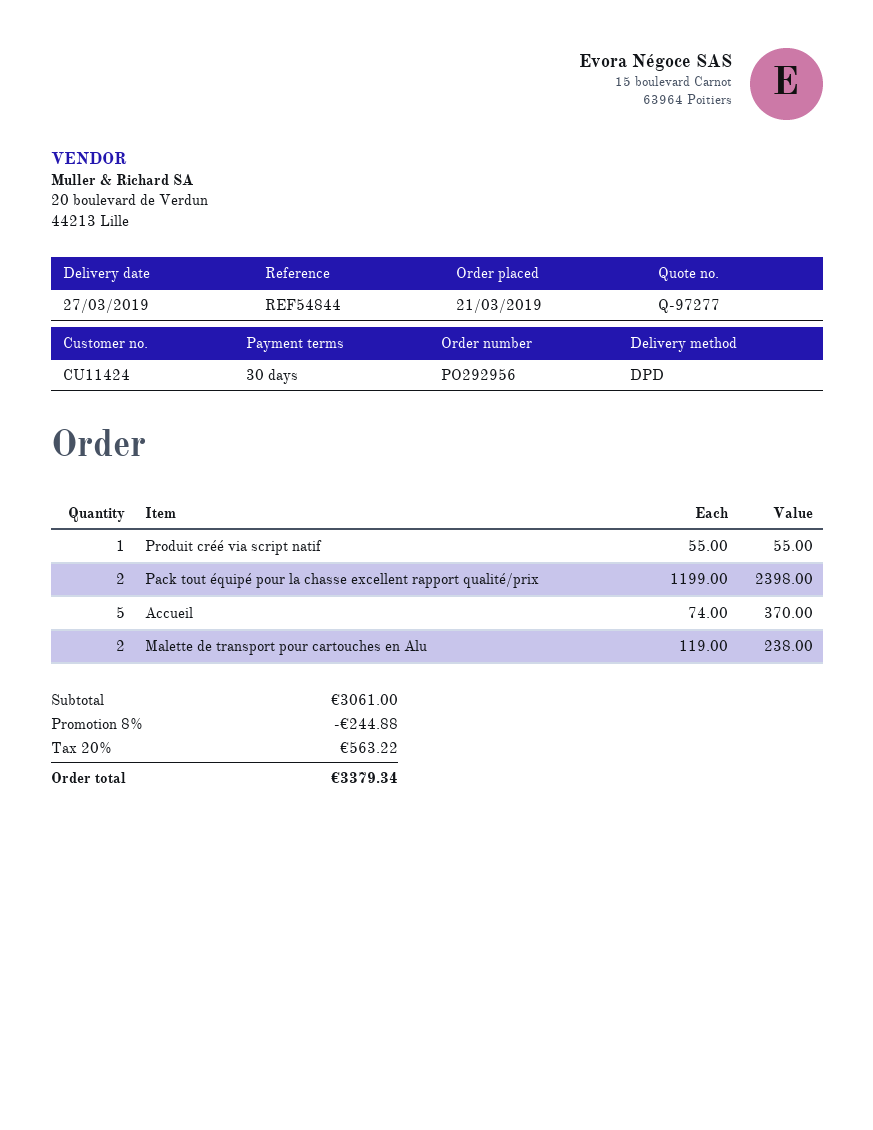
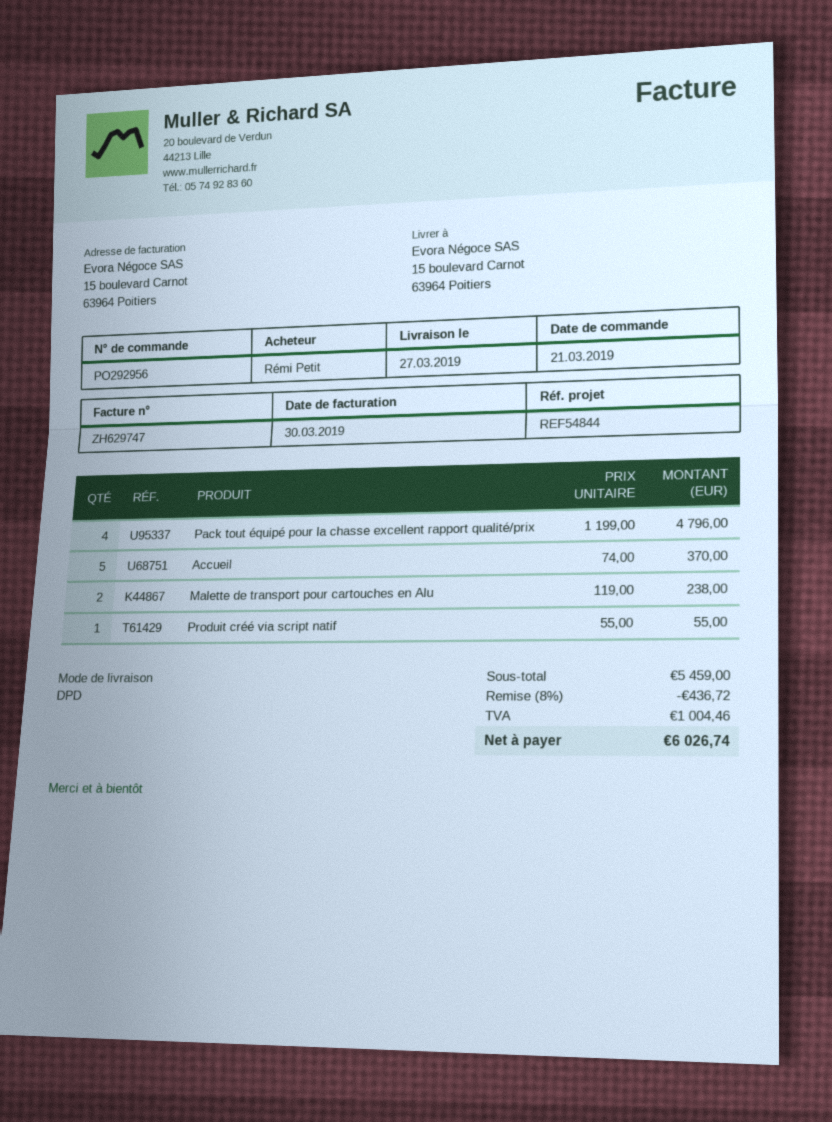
Pack tout équipé pour la chasse excellent rapport qualité/prix: 2 x 1199.00 = 2398.00 -> 4 x 1199.00 = 4796.00
subtotal: 3061.00 -> 5459.00
discount: 8% = 244.88 -> 8% = 436.72
tax: 563.22 -> 1004.46
total: 3379.34 -> 6026.74

